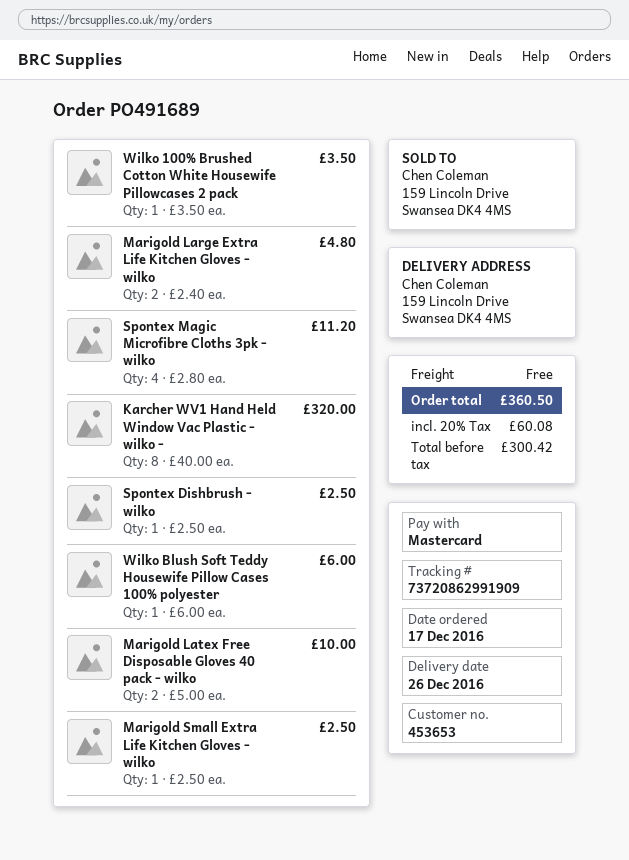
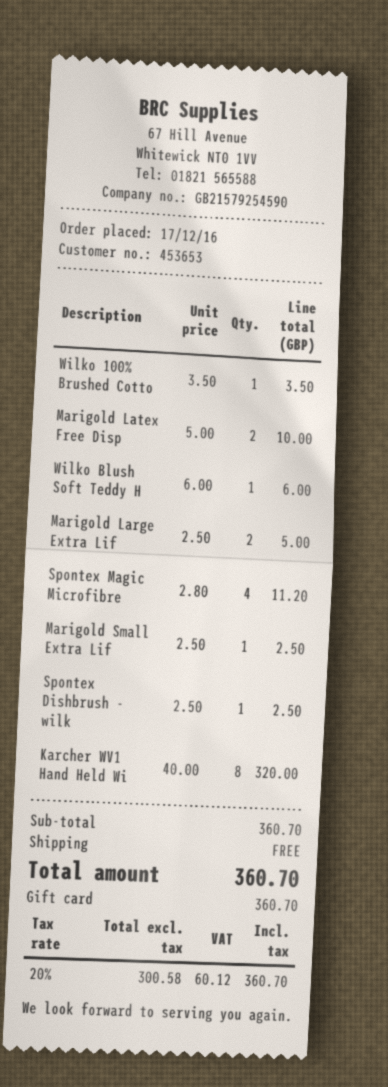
payment method: Mastercard -> gift card
Marigold Large Extra Life Kitchen Gloves - wilko: 2 x 2.40 = 4.80 -> 2 x 2.50 = 5.00
net: 300.42 -> 300.58
tax: 20% = 60.08 -> 20% = 60.12
total: 360.50 -> 360.70

